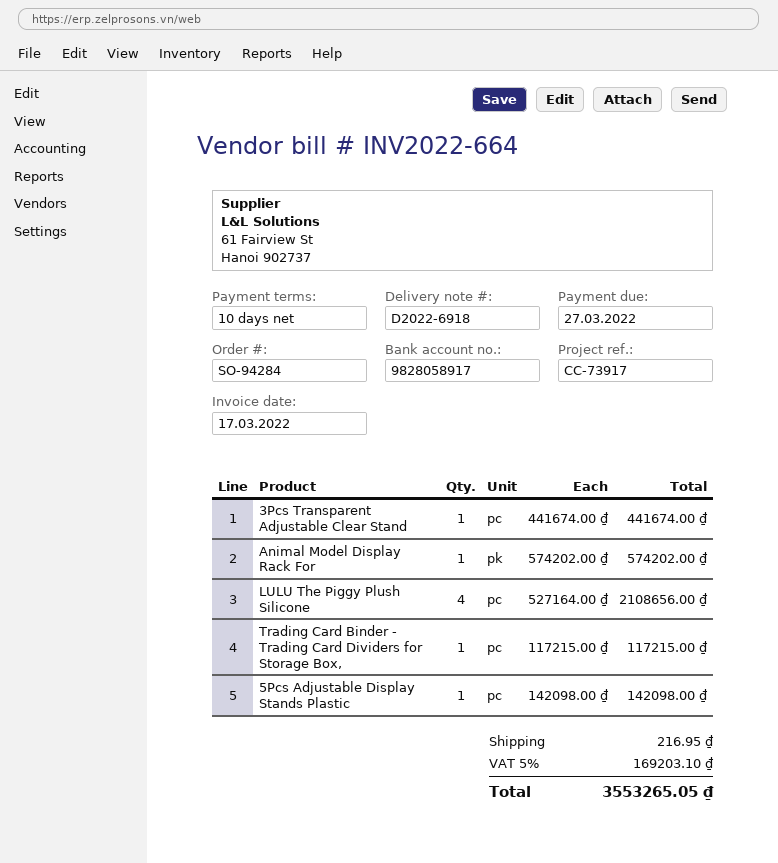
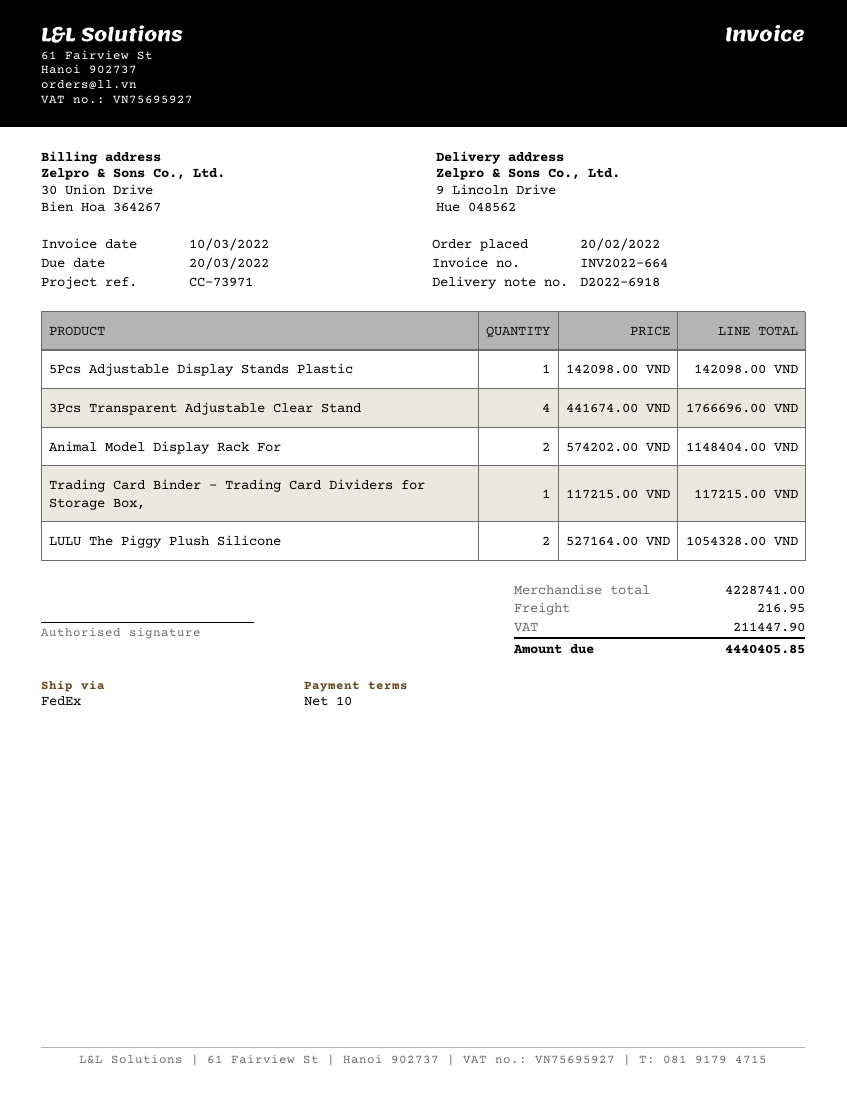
invoice date: 2022-03-17 -> 2022-03-10
due date: 2022-03-27 -> 2022-03-20
reference: CC-73917 -> CC-73971
3Pcs Transparent Adjustable Clear Stand: 1 x 441674.00 = 441674.00 -> 4 x 441674.00 = 1766696.00
Animal Model Display Rack For: 1 x 574202.00 = 574202.00 -> 2 x 574202.00 = 1148404.00
LULU The Piggy Plush Silicone: 4 x 527164.00 = 2108656.00 -> 2 x 527164.00 = 1054328.00
tax: 169203.10 -> 211447.90
total: 3553265.05 -> 4440405.85

